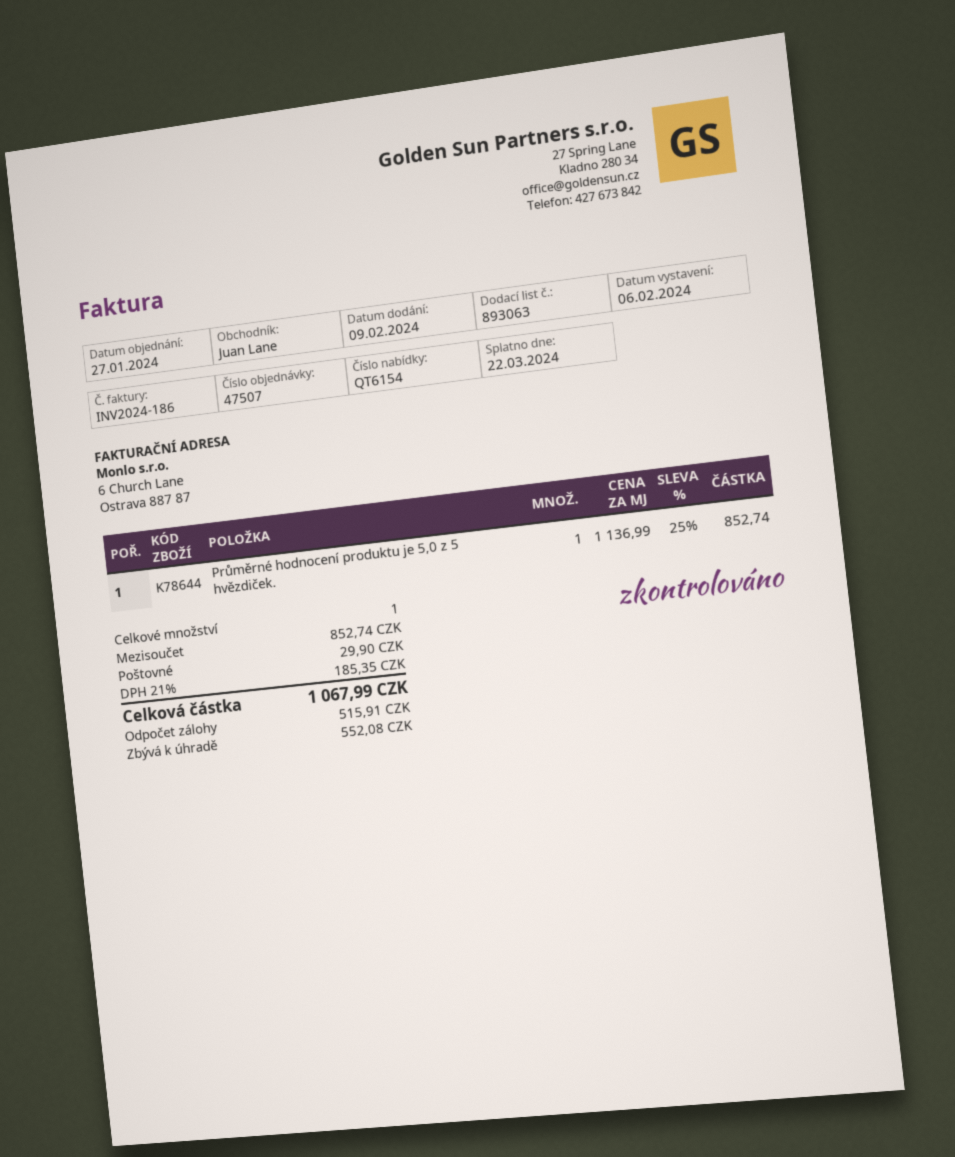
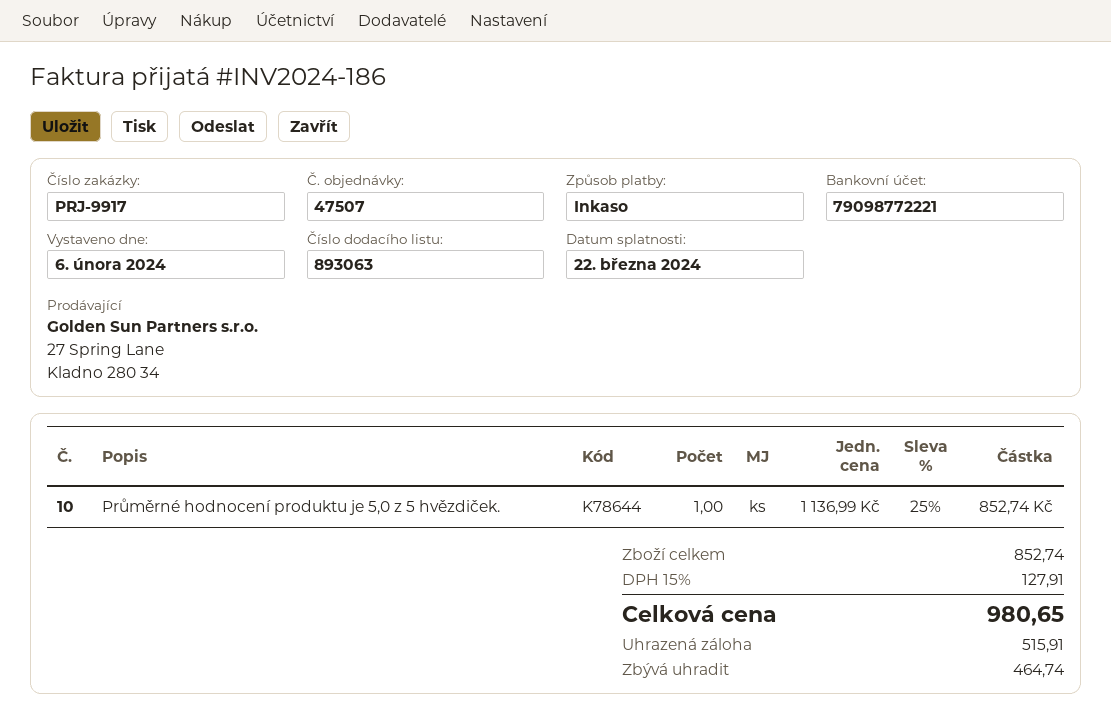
shipping: 29.90 -> none
tax: 21% = 185.35 -> 15% = 127.91
total: 1067.99 -> 980.65
balance: 552.08 -> 464.74

